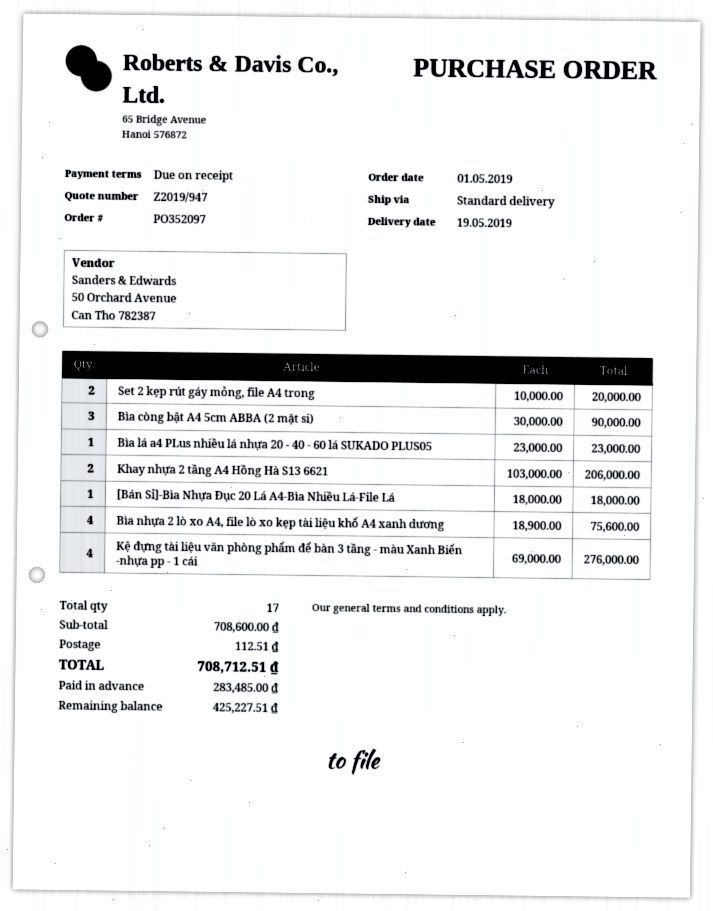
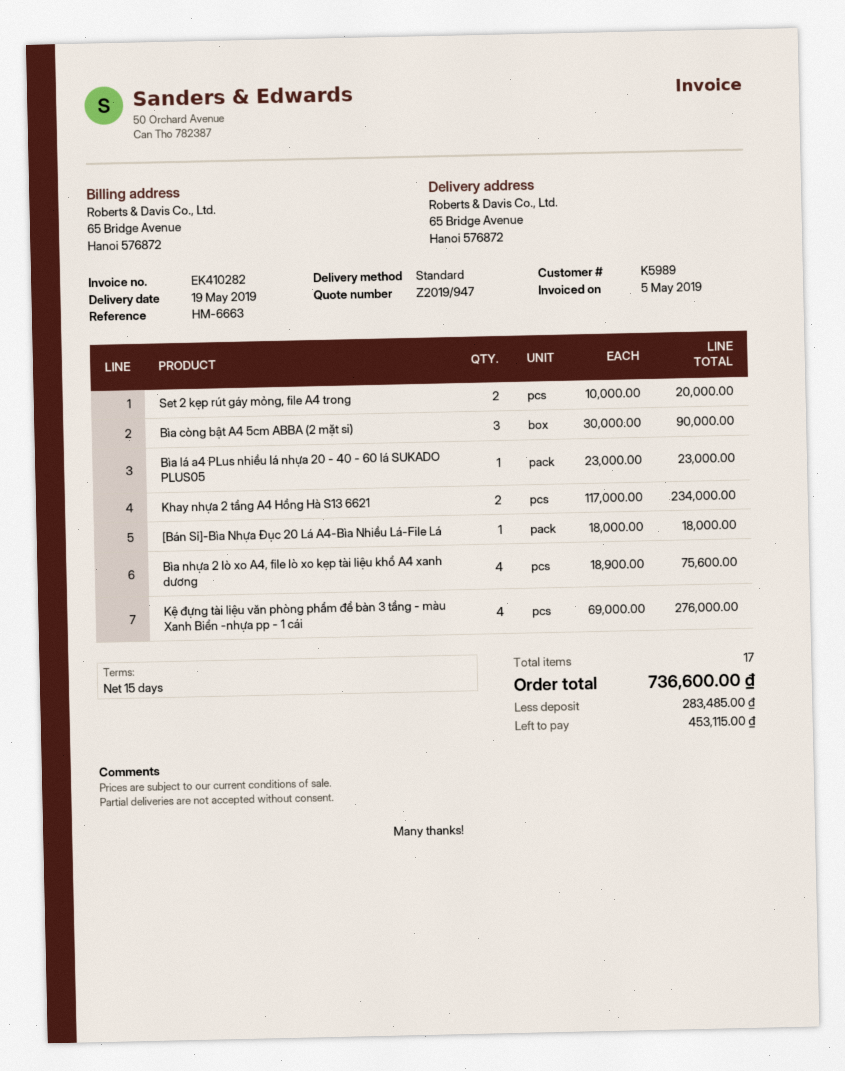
payment terms: on receipt -> 15 days
Khay nhựa 2 tầng A4 Hồng Hà S13 6621: 2 x 103000.00 = 206000.00 -> 2 x 117000.00 = 234000.00
shipping: 112.51 -> none
total: 708712.51 -> 736600.00
balance: 425227.51 -> 453115.00

